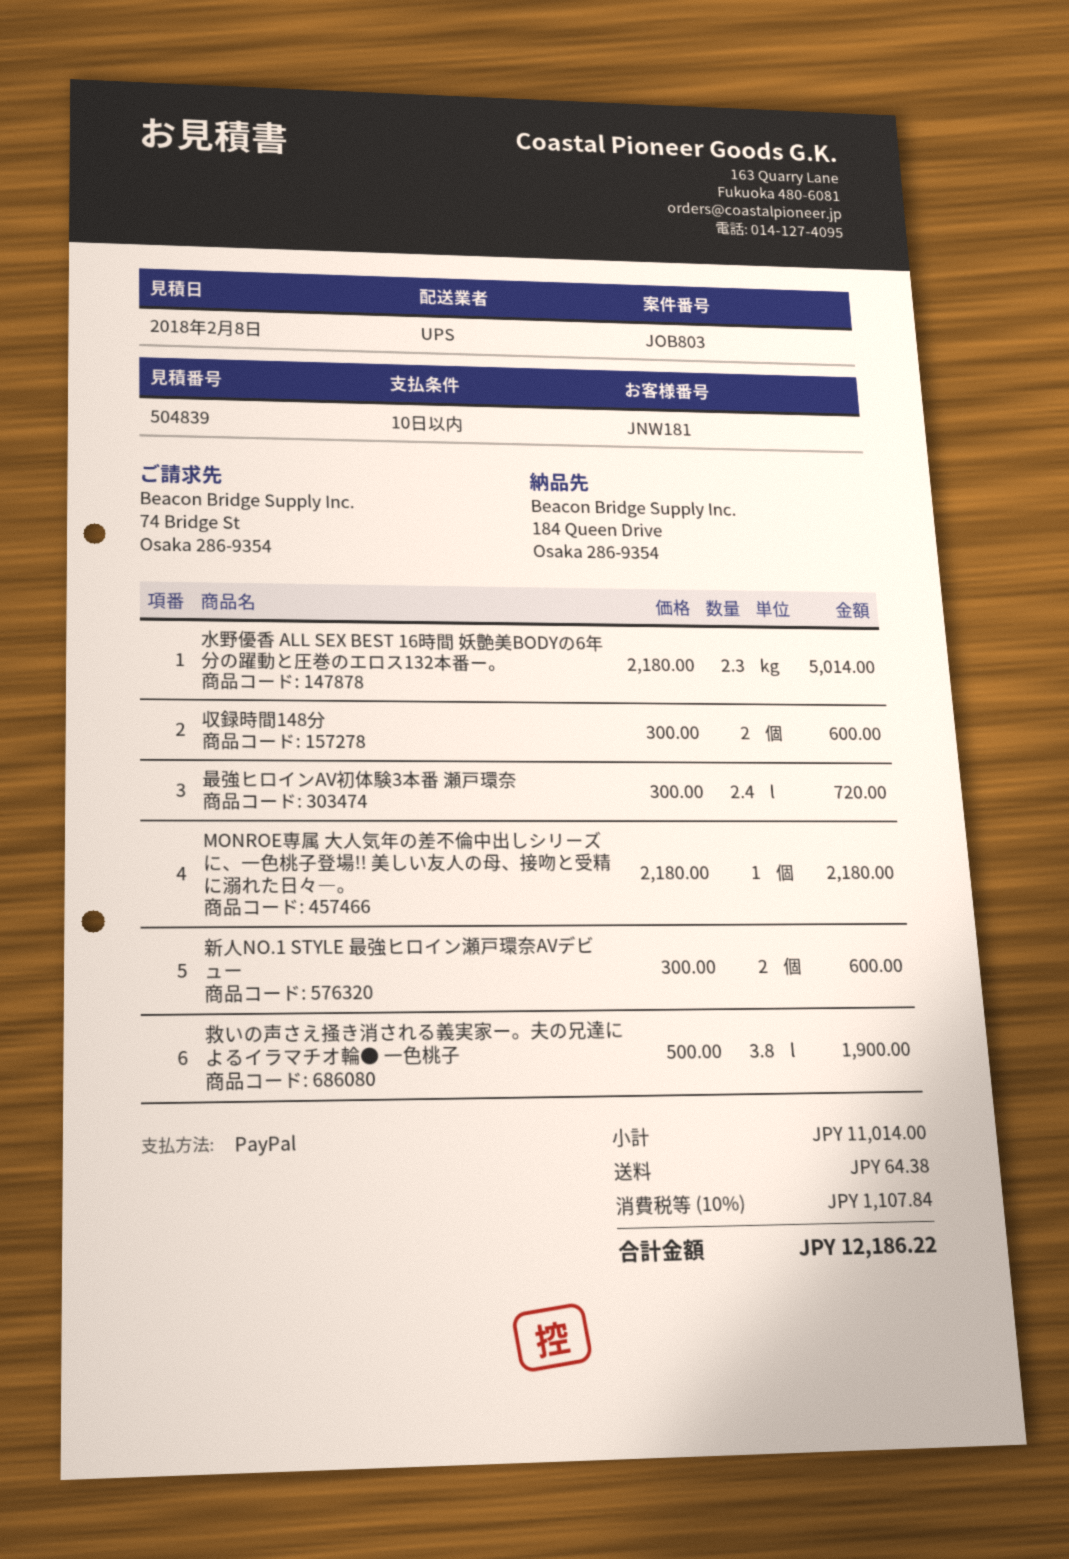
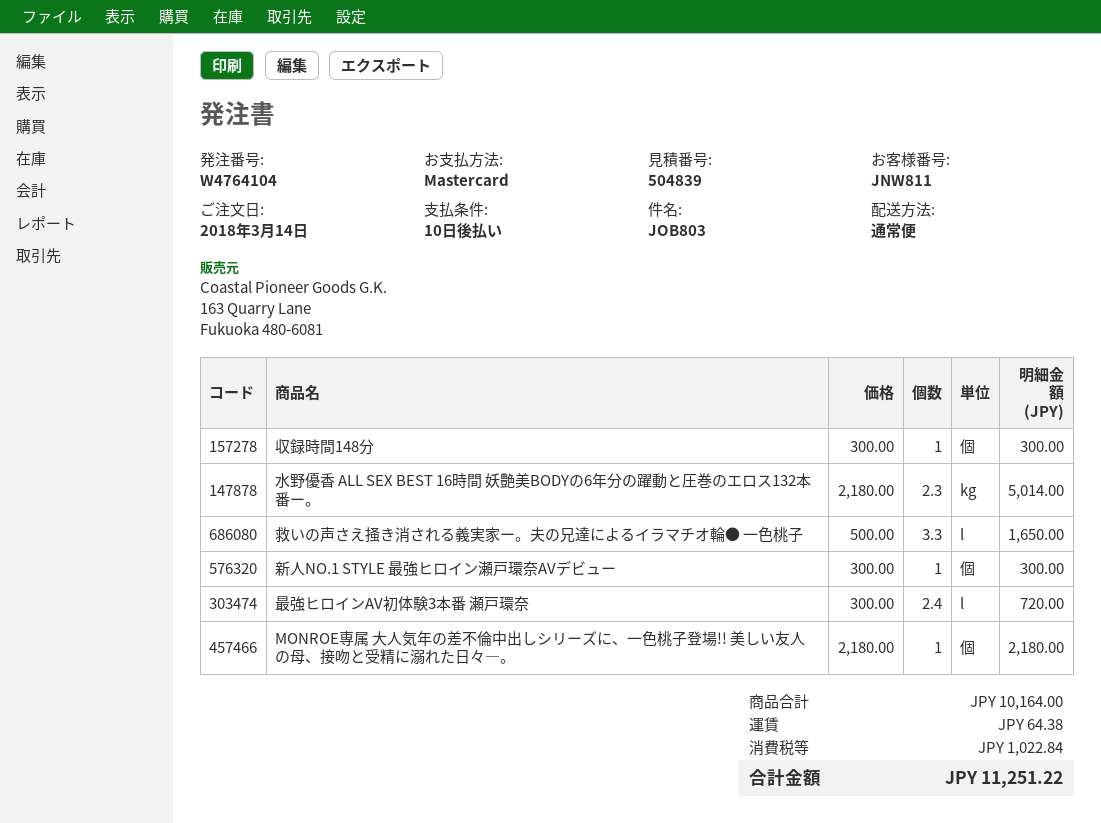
customer number: JNW181 -> JNW811
payment method: PayPal -> Mastercard
shipping method: UPS -> standard
収録時間148分: 2 x 300.00 = 600.00 -> 1 x 300.00 = 300.00
新人NO.1 STYLE 最強ヒロイン瀬戸環奈AVデビュー: 2 x 300.00 = 600.00 -> 1 x 300.00 = 300.00
救いの声さえ掻き消される義実家ー。夫の兄達によるイラマチオ輪● 一色桃子: 3.8 x 500.00 = 1900.00 -> 3.3 x 500.00 = 1650.00
subtotal: 11014.00 -> 10164.00
tax: 1107.84 -> 1022.84
total: 12186.22 -> 11251.22

